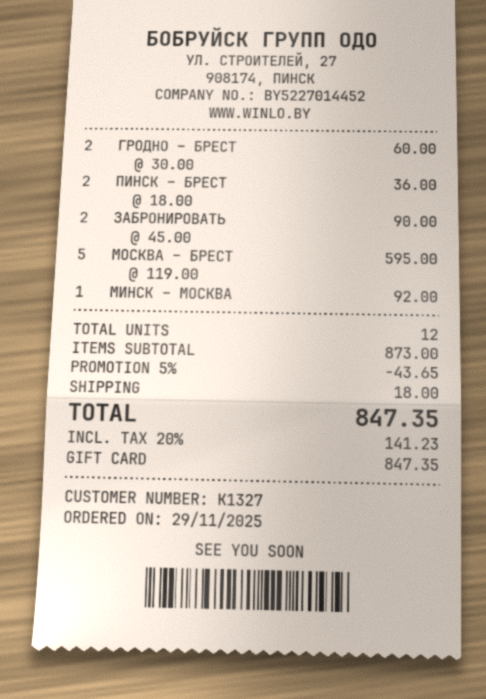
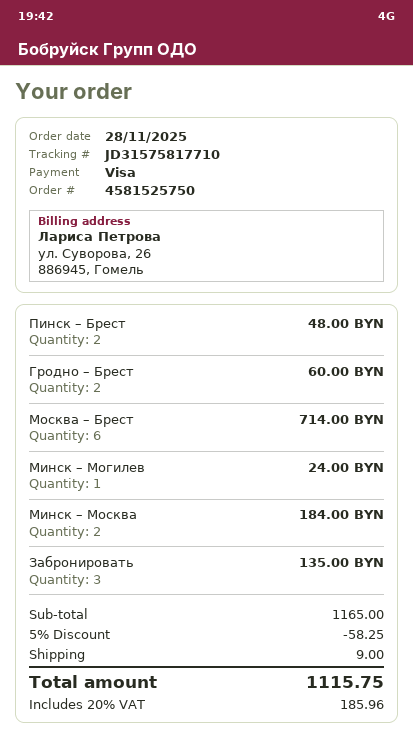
order date: 2025-11-29 -> 2025-11-28
payment method: gift card -> Visa
ПИНСК – БРЕСТ: 2 for 36.00 -> 2 for 48.00
ЗАБРОНИРОВАТЬ: 2 for 90.00 -> 3 for 135.00
МОСКВА – БРЕСТ: 5 for 595.00 -> 6 for 714.00
МИНСК – МОСКВА: 1 for 92.00 -> 2 for 184.00
Минск – Могилев: none -> 1 for 24.00
subtotal: 873.00 -> 1165.00
discount: 5% = 43.65 -> 5% = 58.25
shipping: 18.00 -> 9.00
tax: 20% = 141.23 -> 20% = 185.96
total: 847.35 -> 1115.75

